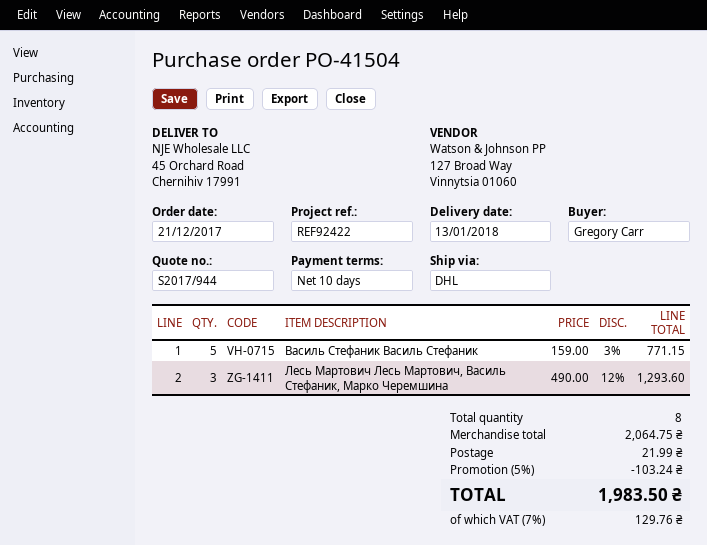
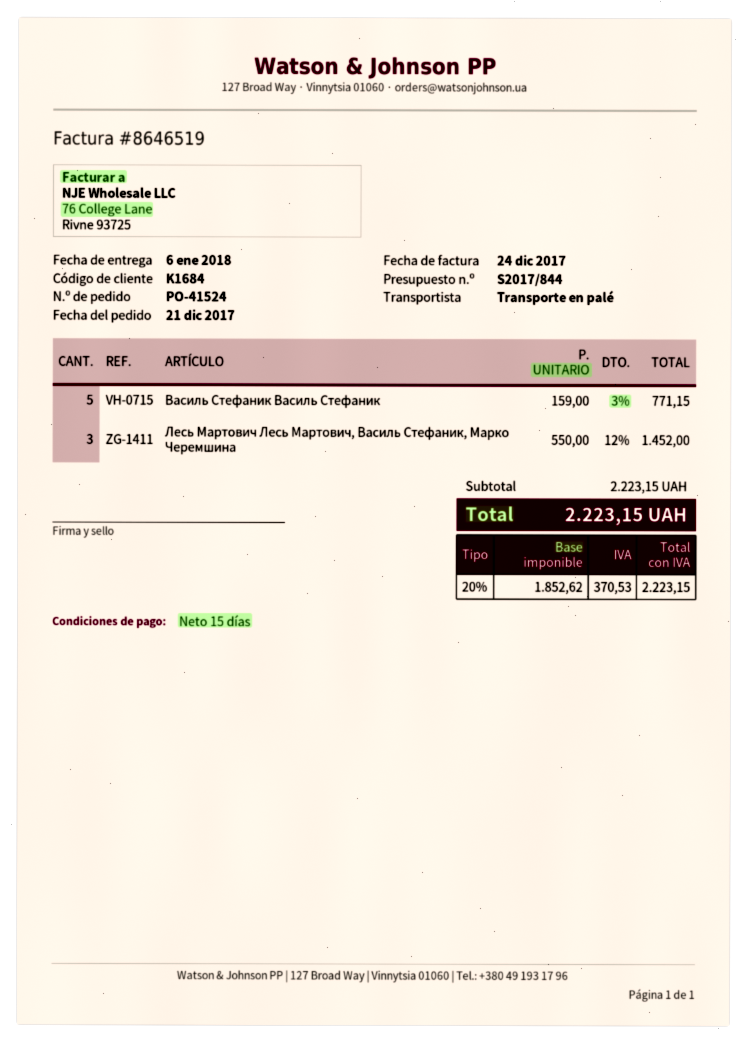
quote number: S2017/944 -> S2017/844
order number: PO-41504 -> PO-41524
delivery date: 2018-01-13 -> 2018-01-06
payment terms: 10 days -> 15 days
shipping method: DHL -> pallet freight
Лесь Мартович Лесь Мартович, Василь Стефаник, Марко Черемшина: 3 x 490.00 - 12% = 1293.60 -> 3 x 550.00 - 12% = 1452.00
subtotal: 2064.75 -> 2223.15
discount: 5% = 103.24 -> none
shipping: 21.99 -> none
tax: 7% = 129.76 -> 20% = 370.53
total: 1983.50 -> 2223.15

